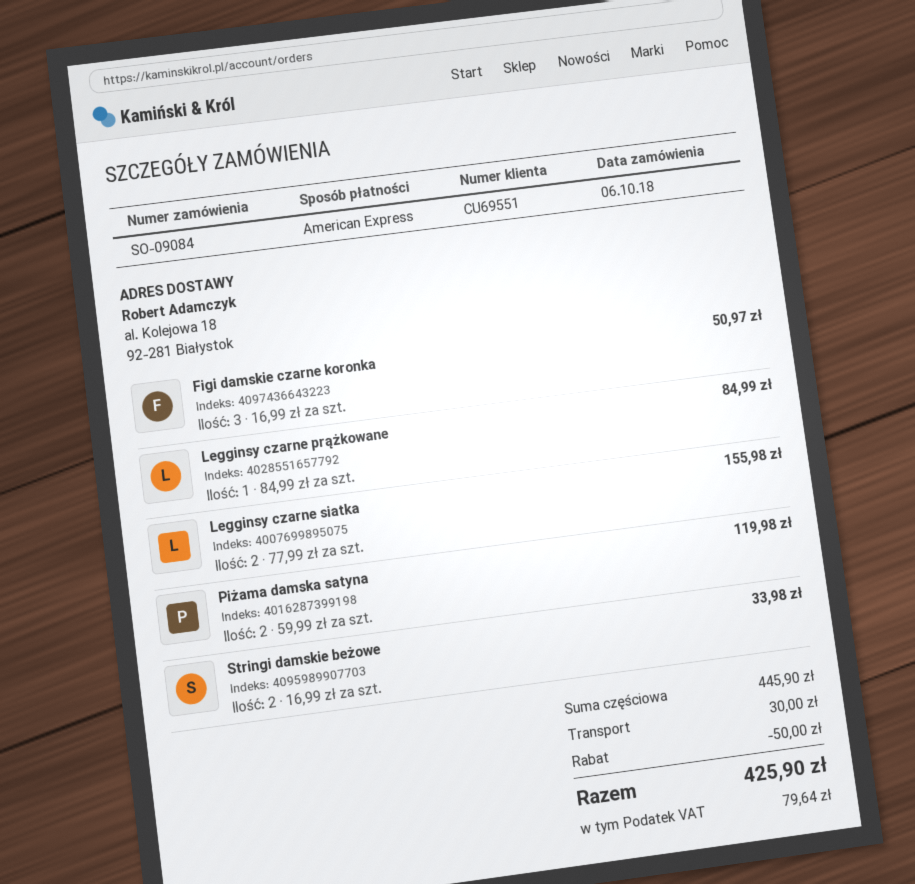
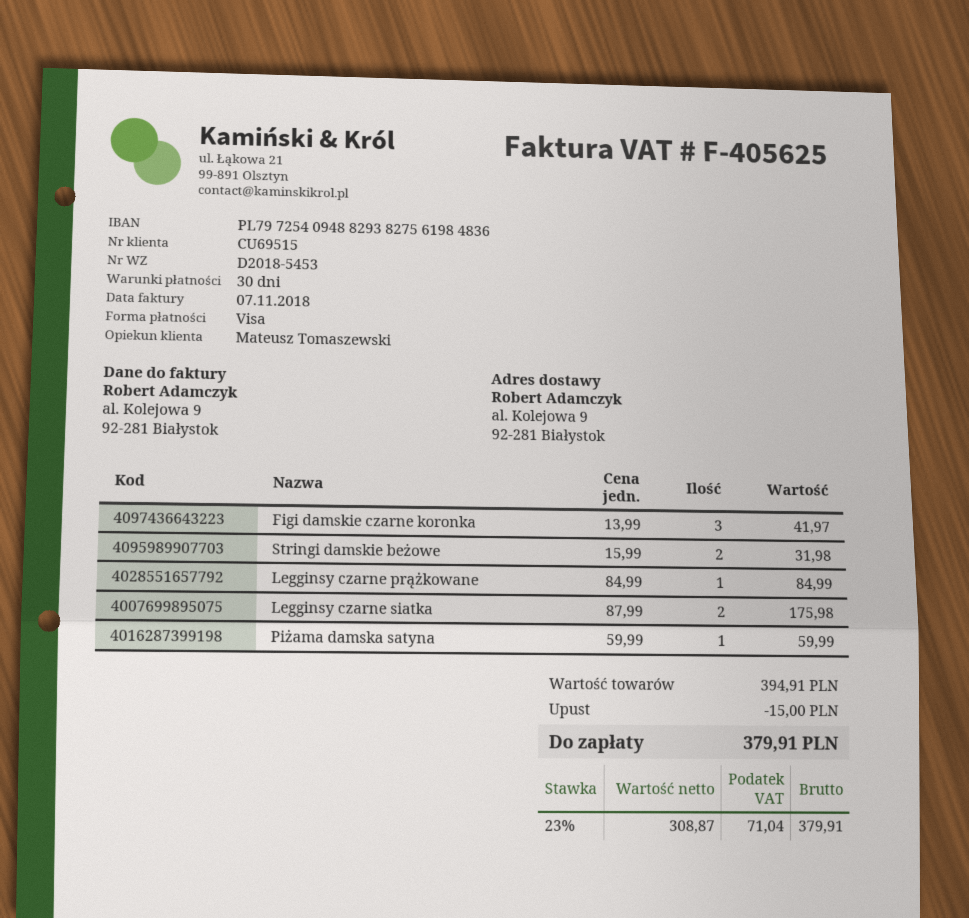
customer number: CU69551 -> CU69515
payment method: American Express -> Visa
ship to: al. Kolejowa 18, 92-281 Białystok -> al. Kolejowa 9, 92-281 Białystok
Figi damskie czarne koronka: 3 x 16.99 = 50.97 -> 3 x 13.99 = 41.97
Legginsy czarne siatka: 2 x 77.99 = 155.98 -> 2 x 87.99 = 175.98
Piżama damska satyna: 2 x 59.99 = 119.98 -> 1 x 59.99 = 59.99
Stringi damskie beżowe: 2 x 16.99 = 33.98 -> 2 x 15.99 = 31.98
subtotal: 445.90 -> 394.91
discount: 50.00 -> 15.00
shipping: 30.00 -> none
tax: 79.64 -> 71.04
total: 425.90 -> 379.91

